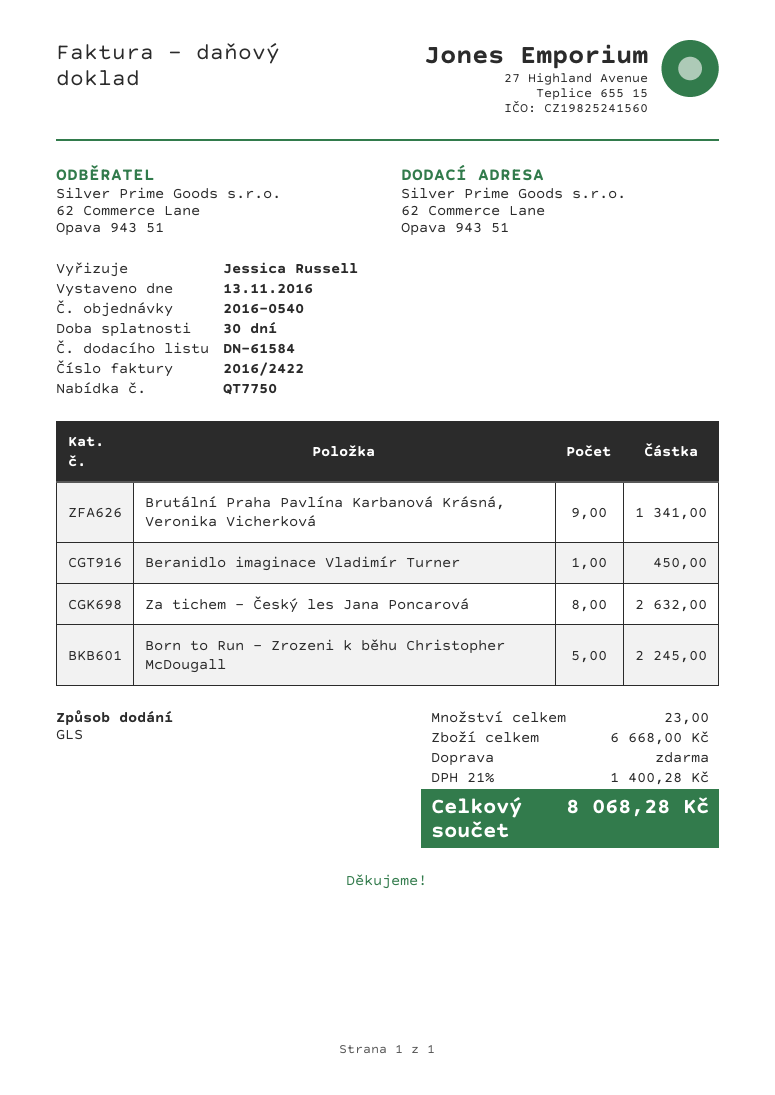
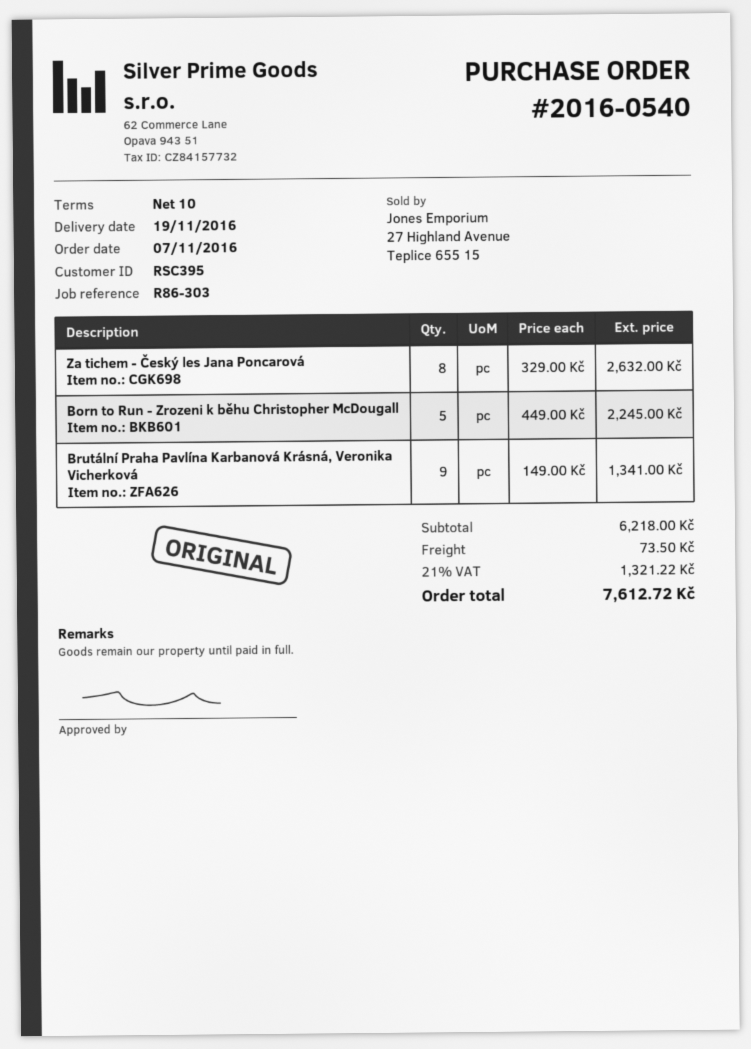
payment terms: 30 days -> 10 days
Beranidlo imaginace Vladimír Turner: 1 for 450.00 -> none
subtotal: 6668.00 -> 6218.00
shipping: 0.00 -> 73.50
tax: 21% = 1400.28 -> 21% = 1321.22
total: 8068.28 -> 7612.72

